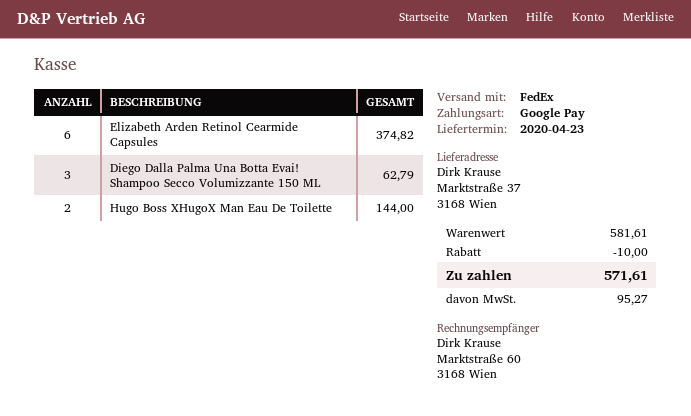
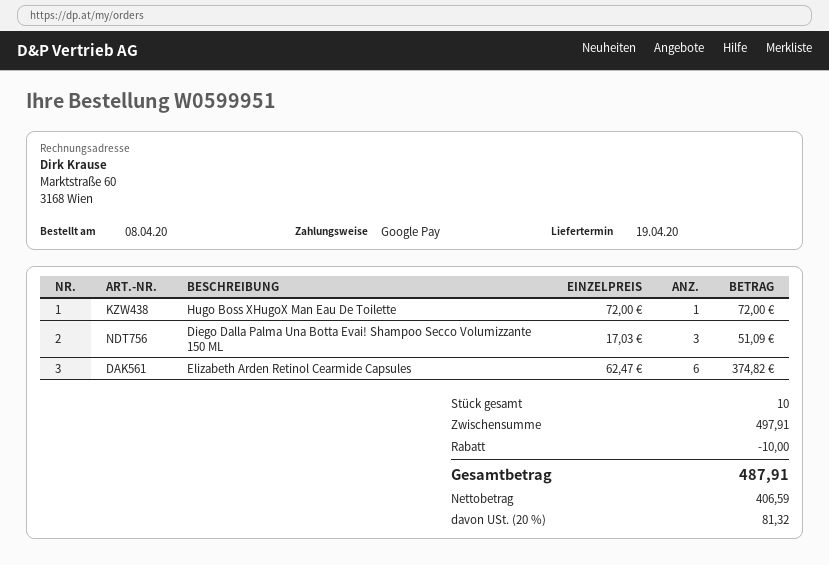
delivery date: 2020-04-23 -> 2020-04-19
Diego Dalla Palma Una Botta Evai! Shampoo Secco Volumizzante 150 ML: 3 for 62.79 -> 3 for 51.09
Hugo Boss XHugoX Man Eau De Toilette: 2 for 144.00 -> 1 for 72.00
subtotal: 581.61 -> 497.91
tax: 95.27 -> 81.32
total: 571.61 -> 487.91

